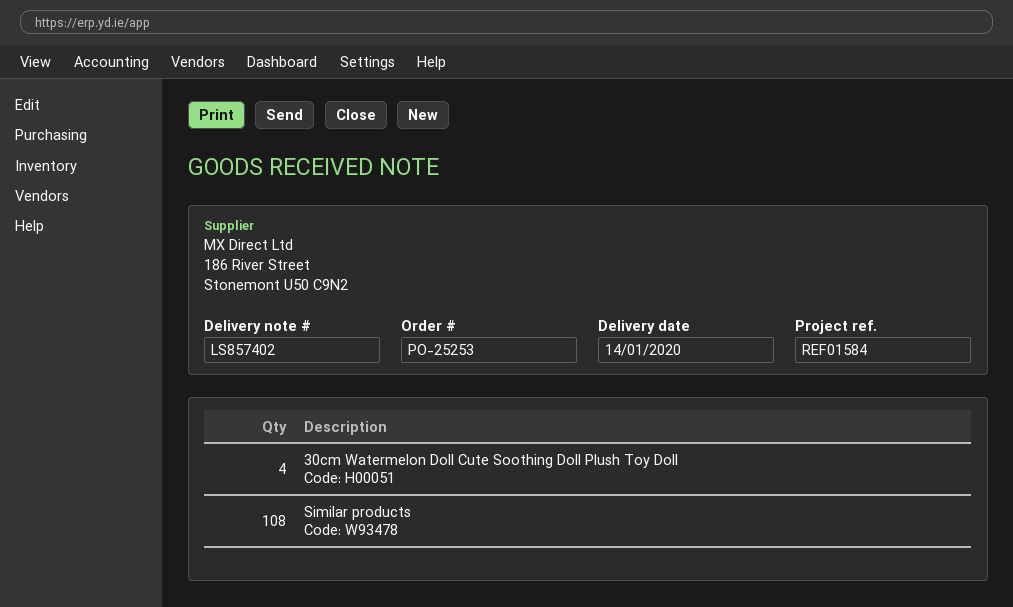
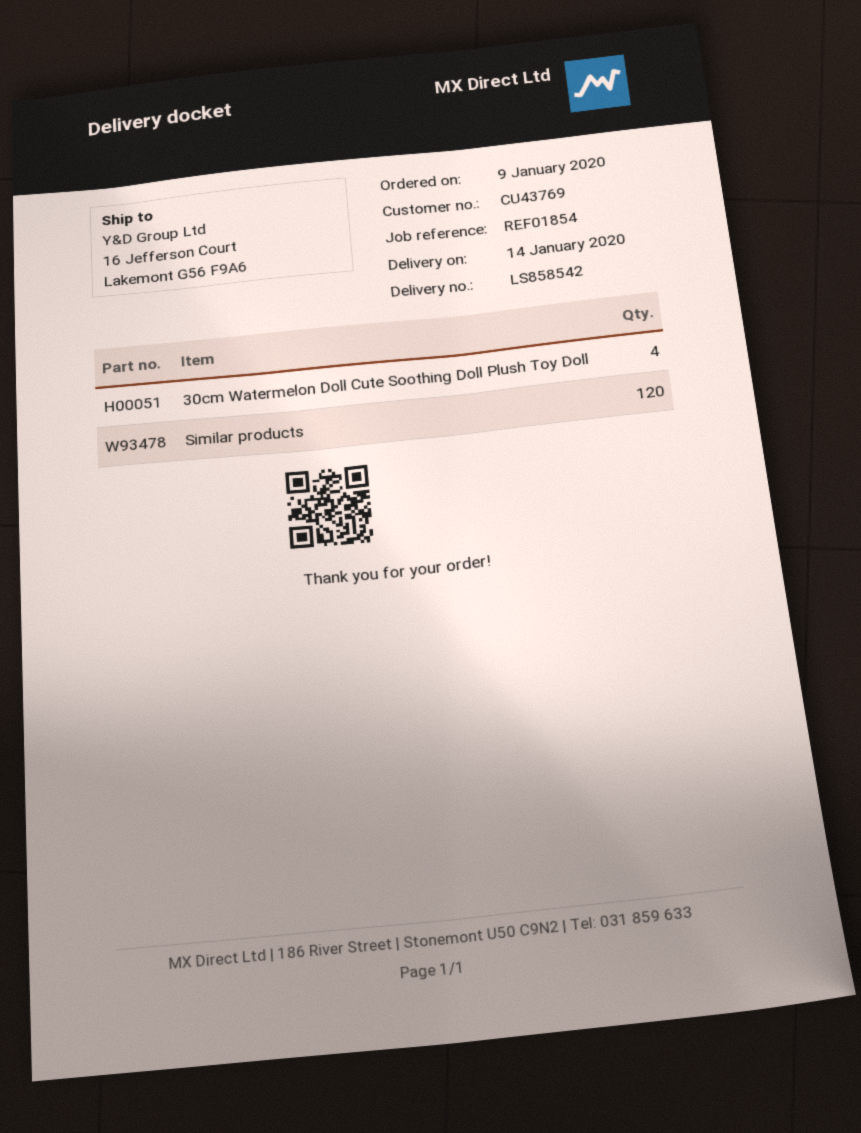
delivery note number: LS857402 -> LS858542
reference: REF01584 -> REF01854
Similar products: 108 -> 120

